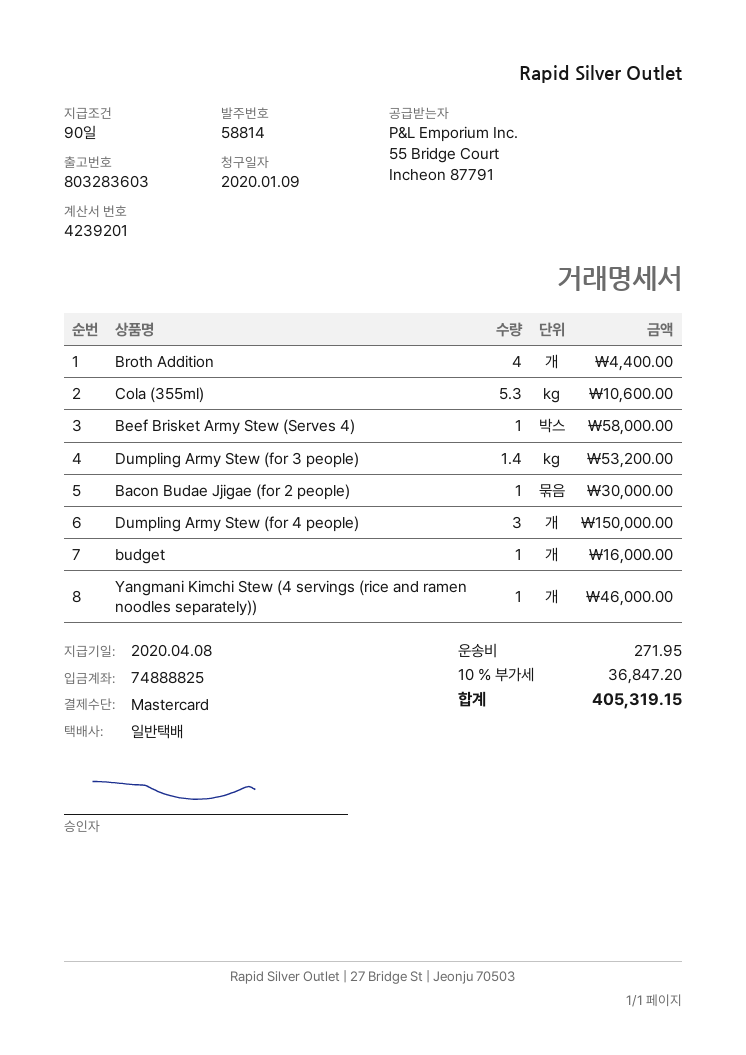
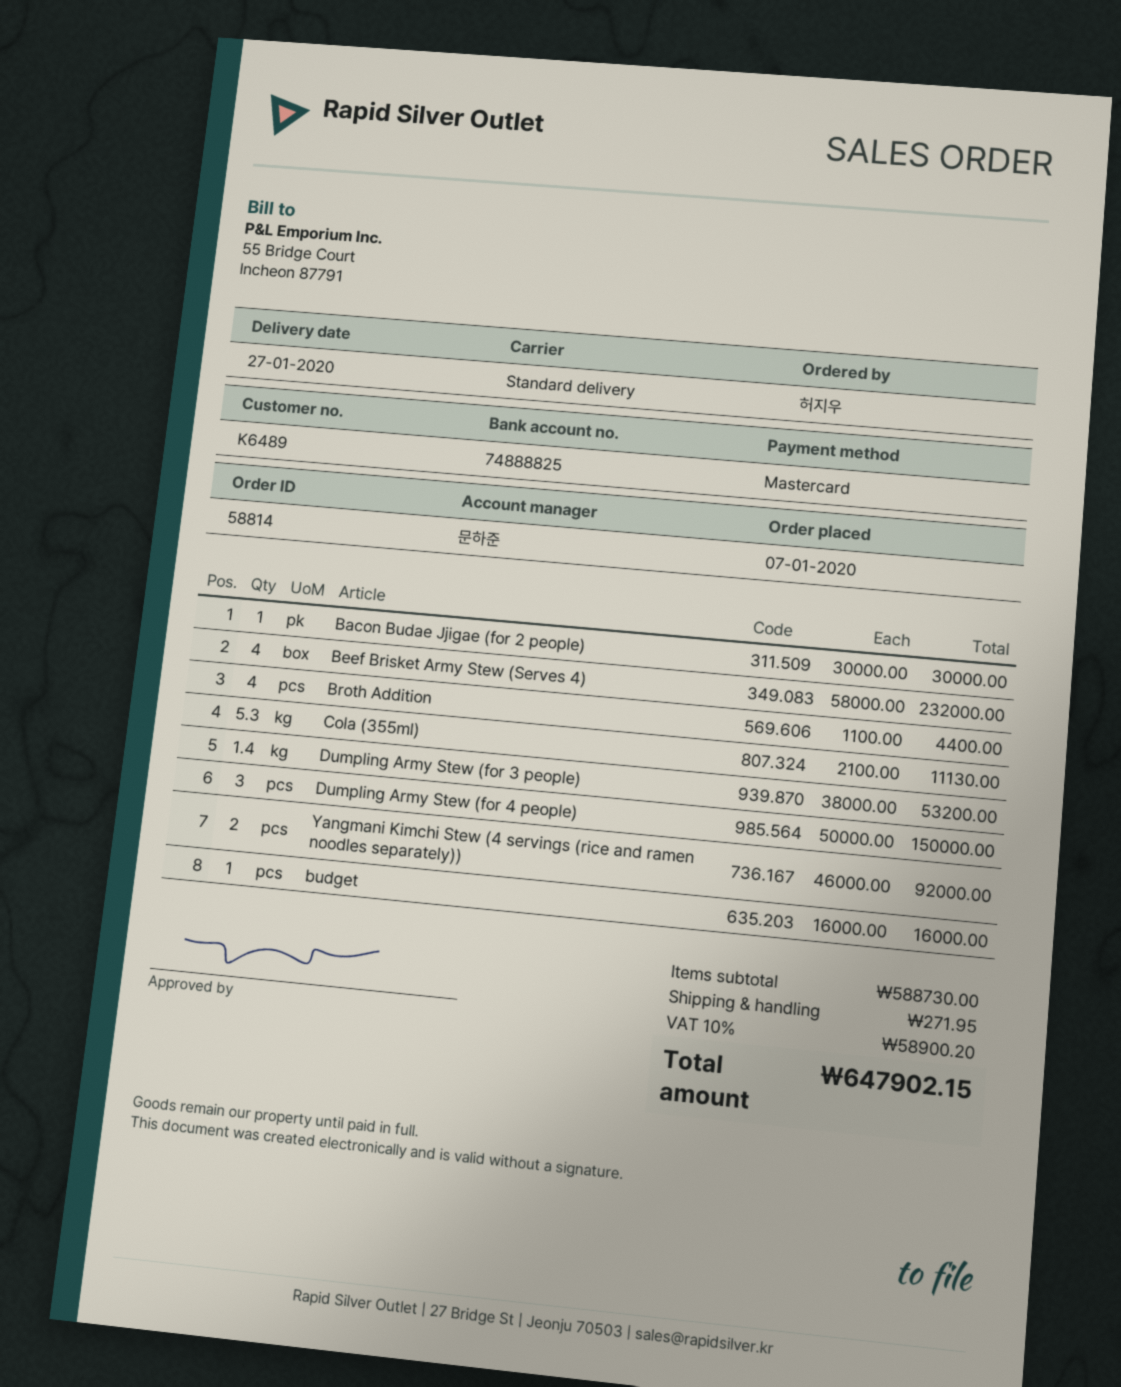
Cola (355ml): 5.3 for 10600.00 -> 5.3 for 11130.00
Beef Brisket Army Stew (Serves 4): 1 for 58000.00 -> 4 for 232000.00
Yangmani Kimchi Stew (4 servings (rice and ramen noodles separately)): 1 for 46000.00 -> 2 for 92000.00
tax: 10% = 36847.20 -> 10% = 58900.20
total: 405319.15 -> 647902.15

